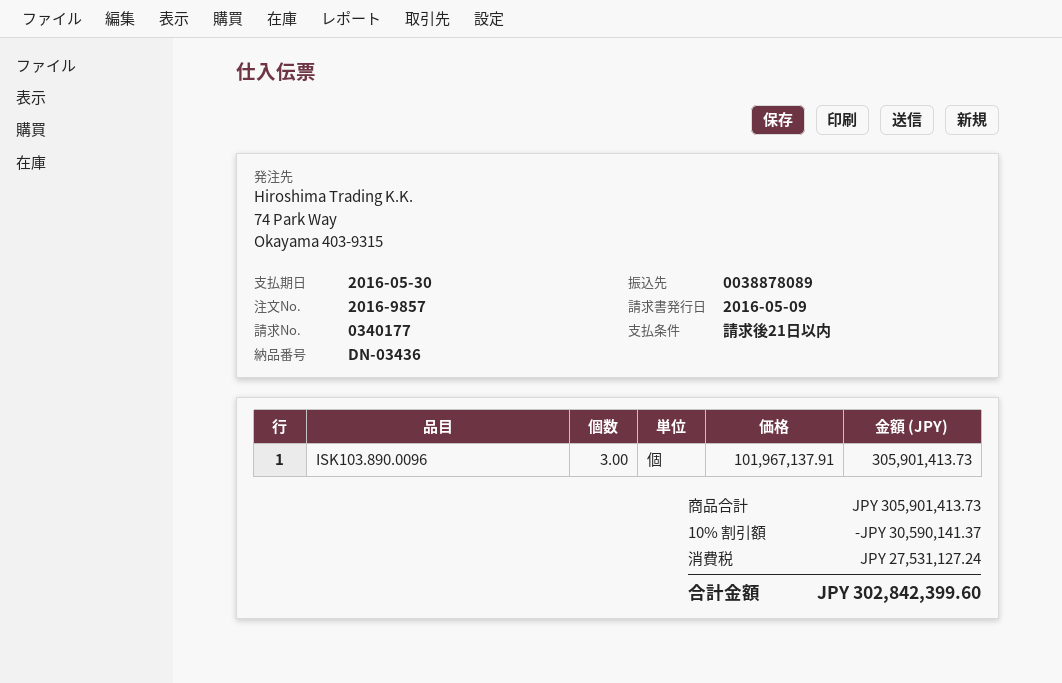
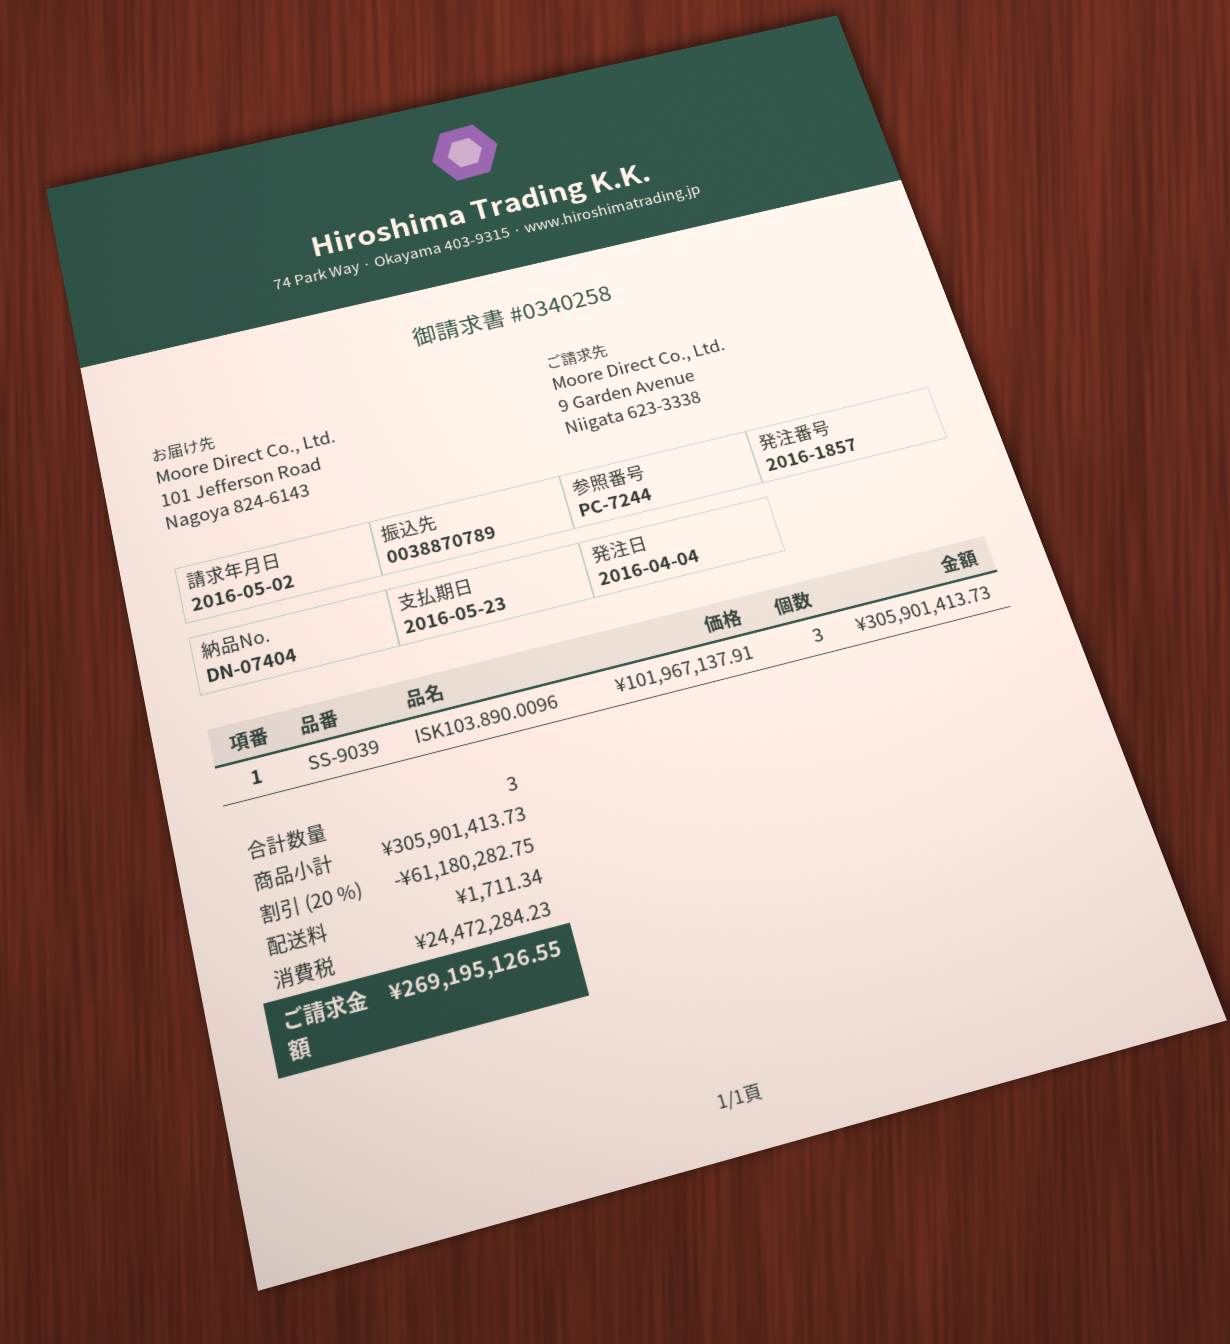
order number: 2016-9857 -> 2016-1857
delivery note number: DN-03436 -> DN-07404
invoice number: 0340177 -> 0340258
invoice date: 2016-05-09 -> 2016-05-02
due date: 2016-05-30 -> 2016-05-23
bank account: 0038878089 -> 0038870789
discount: 10% = 30590141.37 -> 20% = 61180282.75
shipping: none -> 1711.34
tax: 27531127.24 -> 24472284.23
total: 302842399.60 -> 269195126.55

